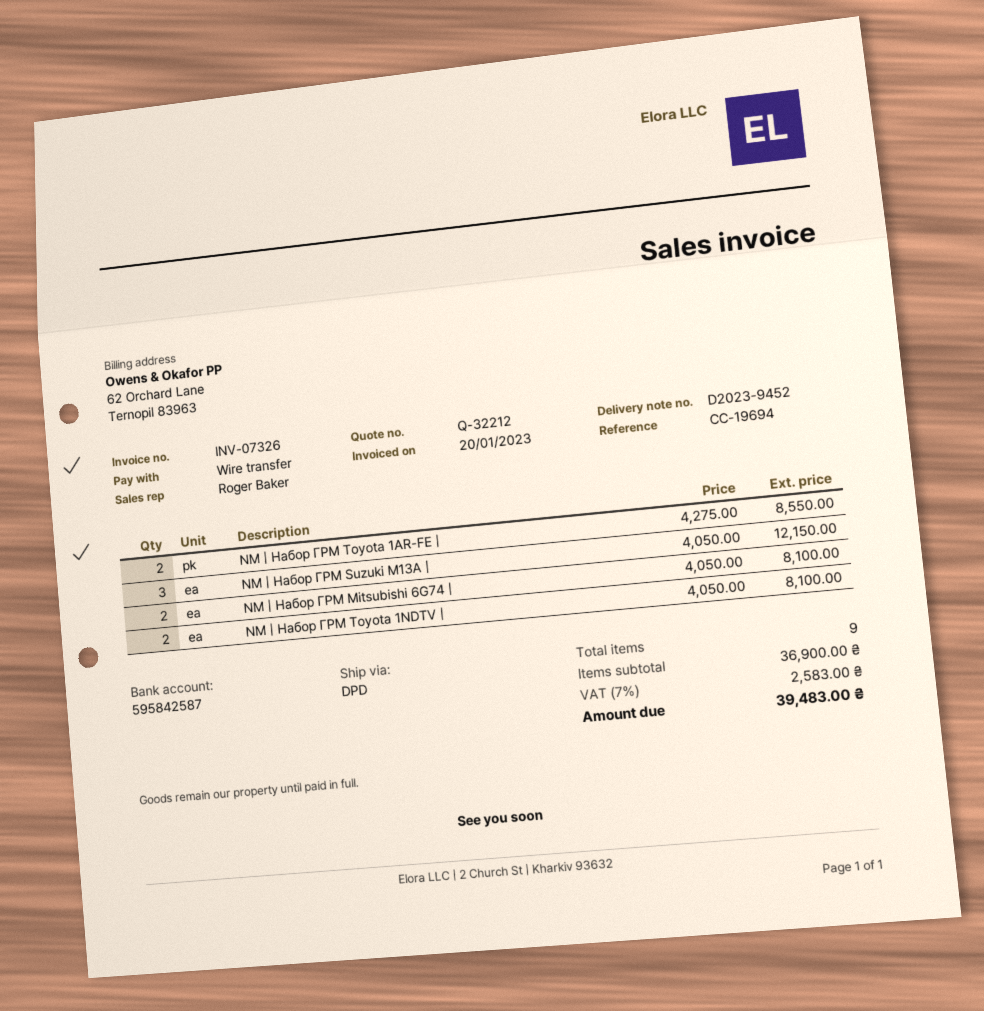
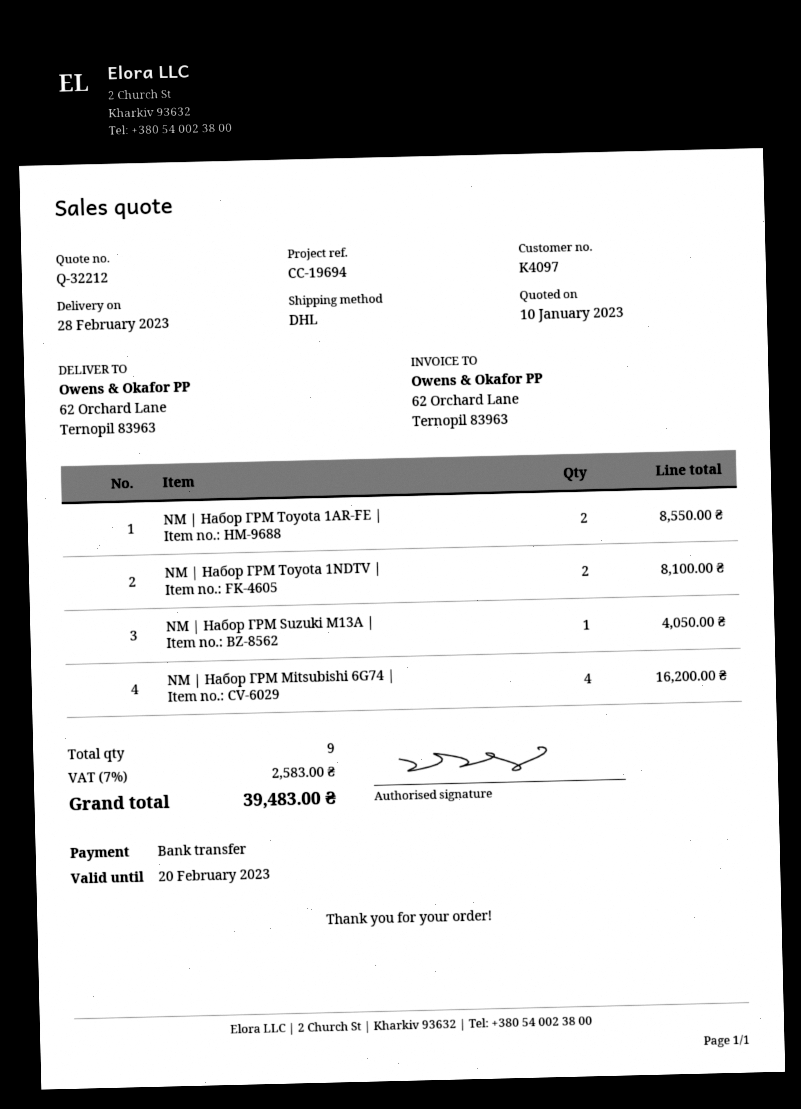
shipping method: DPD -> DHL
NM | Набор ГРМ Suzuki M13A |: 3 for 12150.00 -> 1 for 4050.00
NM | Набор ГРМ Mitsubishi 6G74 |: 2 for 8100.00 -> 4 for 16200.00

